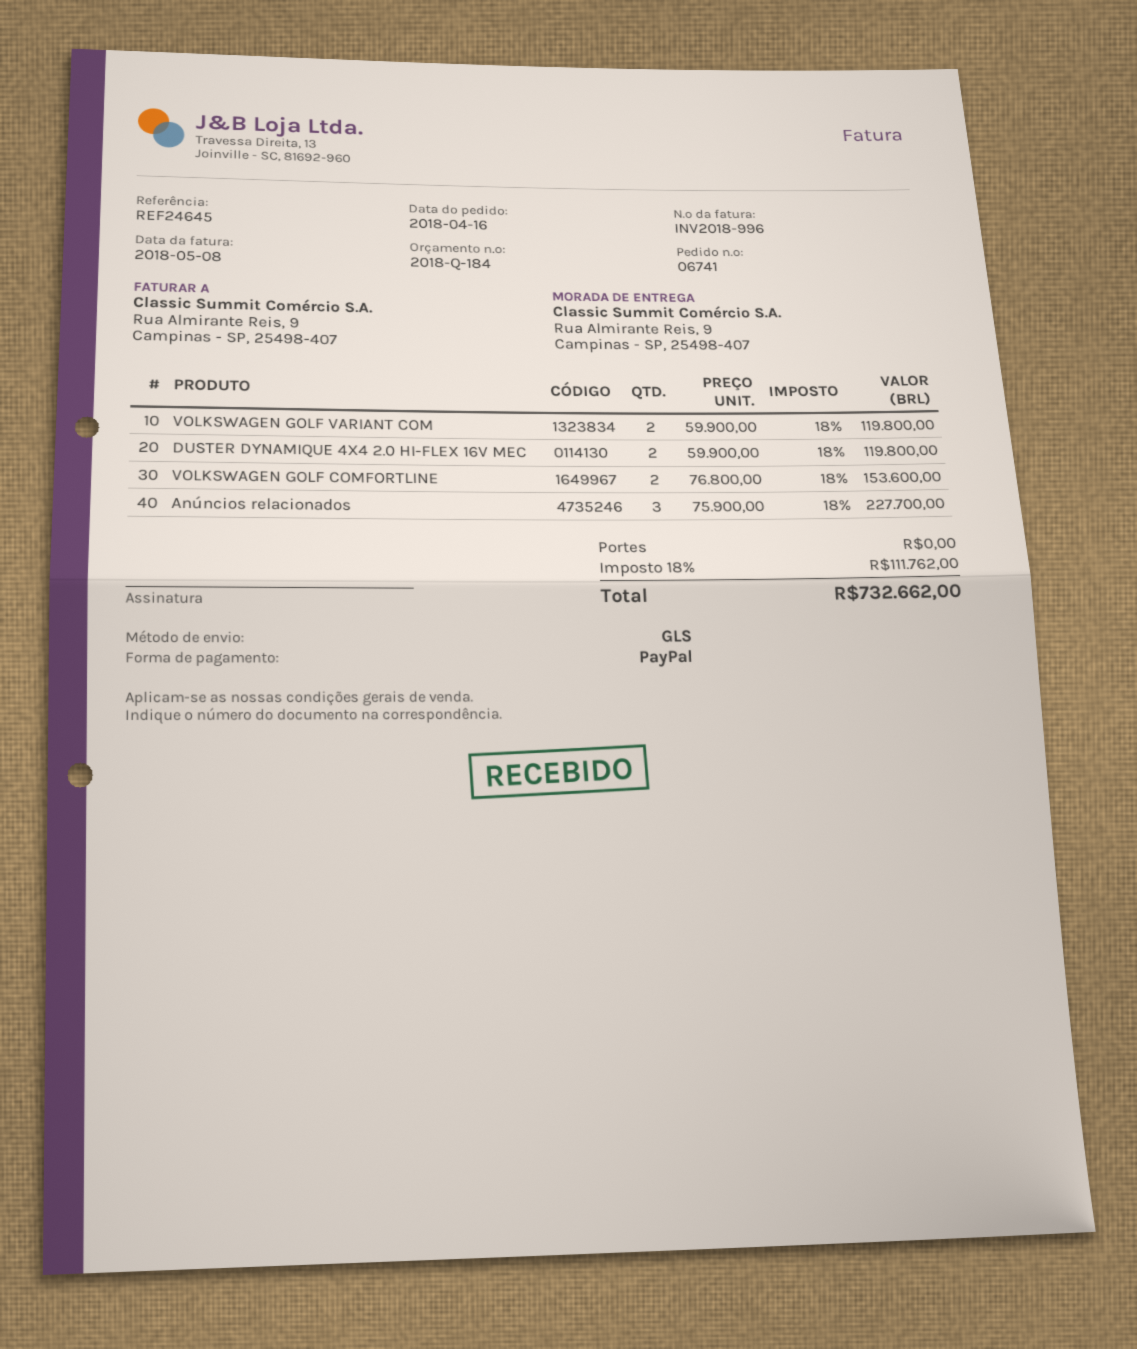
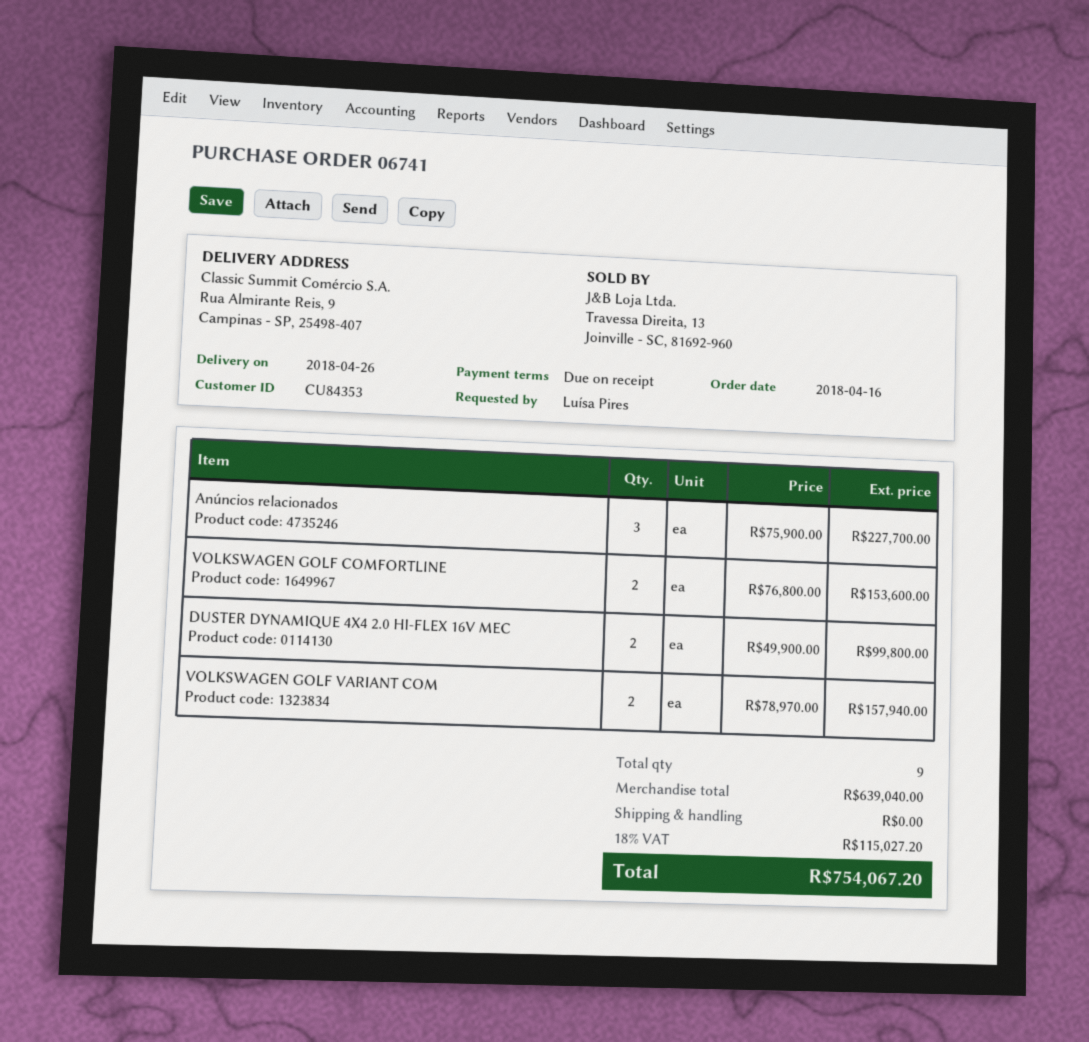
VOLKSWAGEN GOLF VARIANT COM: 2 x 59900.00 = 119800.00 -> 2 x 78970.00 = 157940.00
DUSTER DYNAMIQUE 4X4 2.0 HI-FLEX 16V MEC: 2 x 59900.00 = 119800.00 -> 2 x 49900.00 = 99800.00
tax: 18% = 111762.00 -> 18% = 115027.20
total: 732662.00 -> 754067.20

